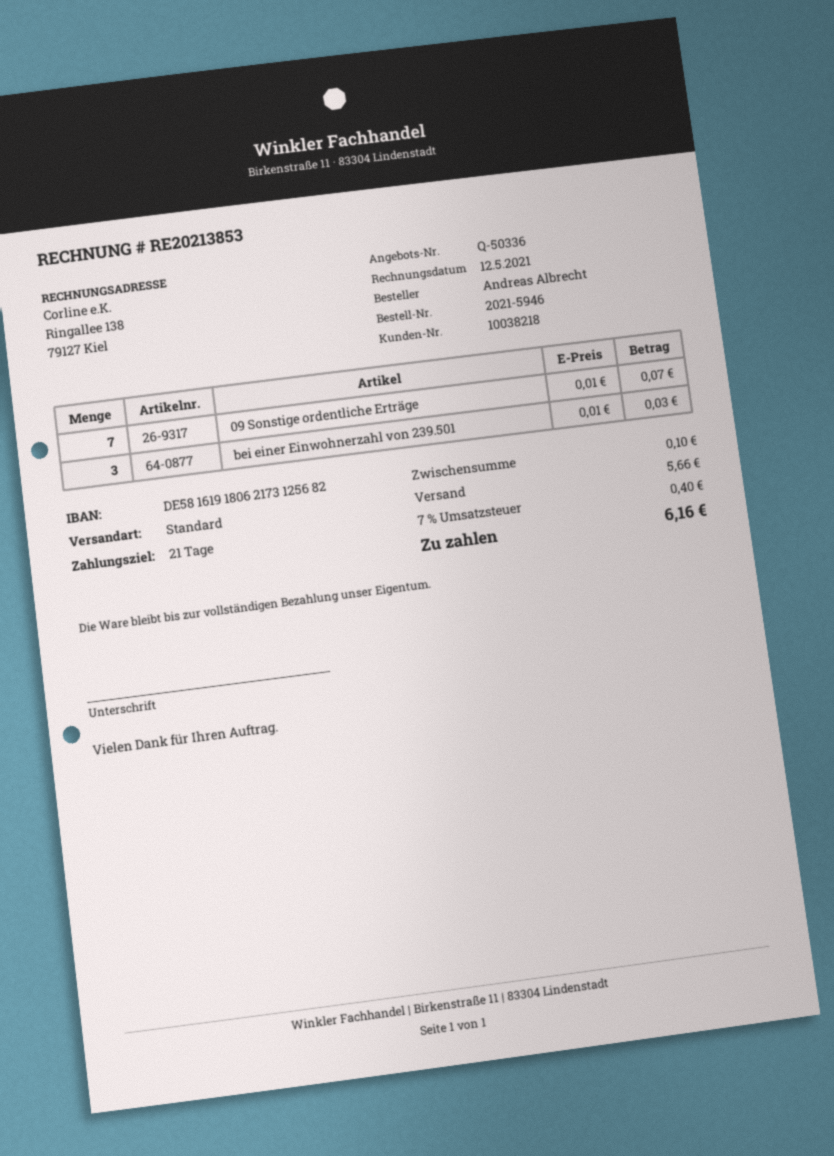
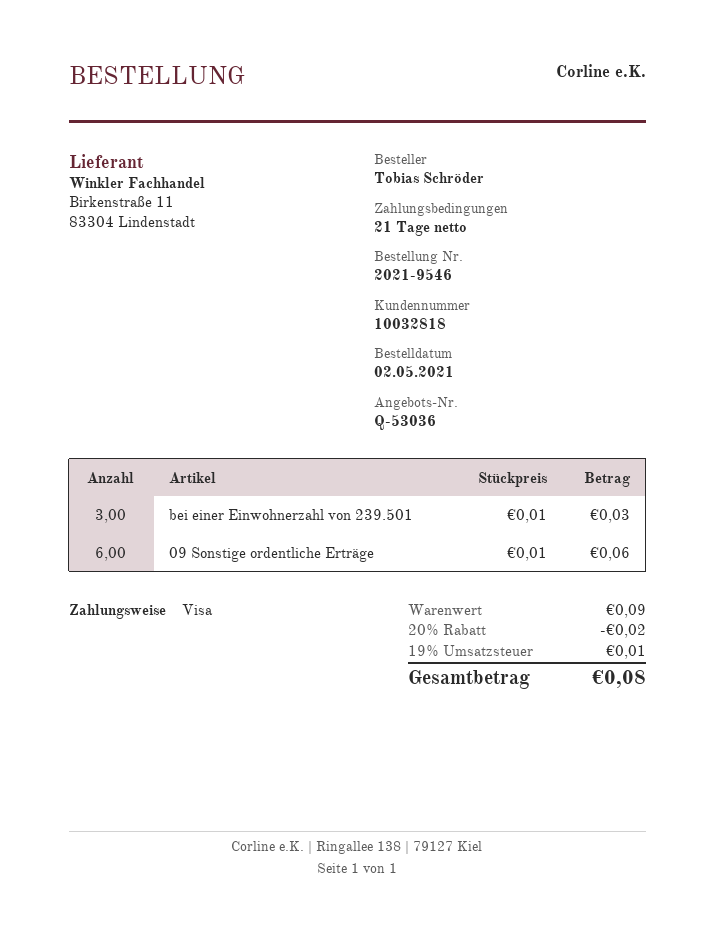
quote number: Q-50336 -> Q-53036
order number: 2021-5946 -> 2021-9546
customer number: 10038218 -> 10032818
ordered by: Andreas Albrecht -> Tobias Schröder
09 Sonstige ordentliche Erträge: 7 x 0.01 = 0.07 -> 6 x 0.01 = 0.06
subtotal: 0.10 -> 0.09
discount: none -> 20% = 0.02
shipping: 5.66 -> none
tax: 7% = 0.40 -> 19% = 0.01
total: 6.16 -> 0.08

